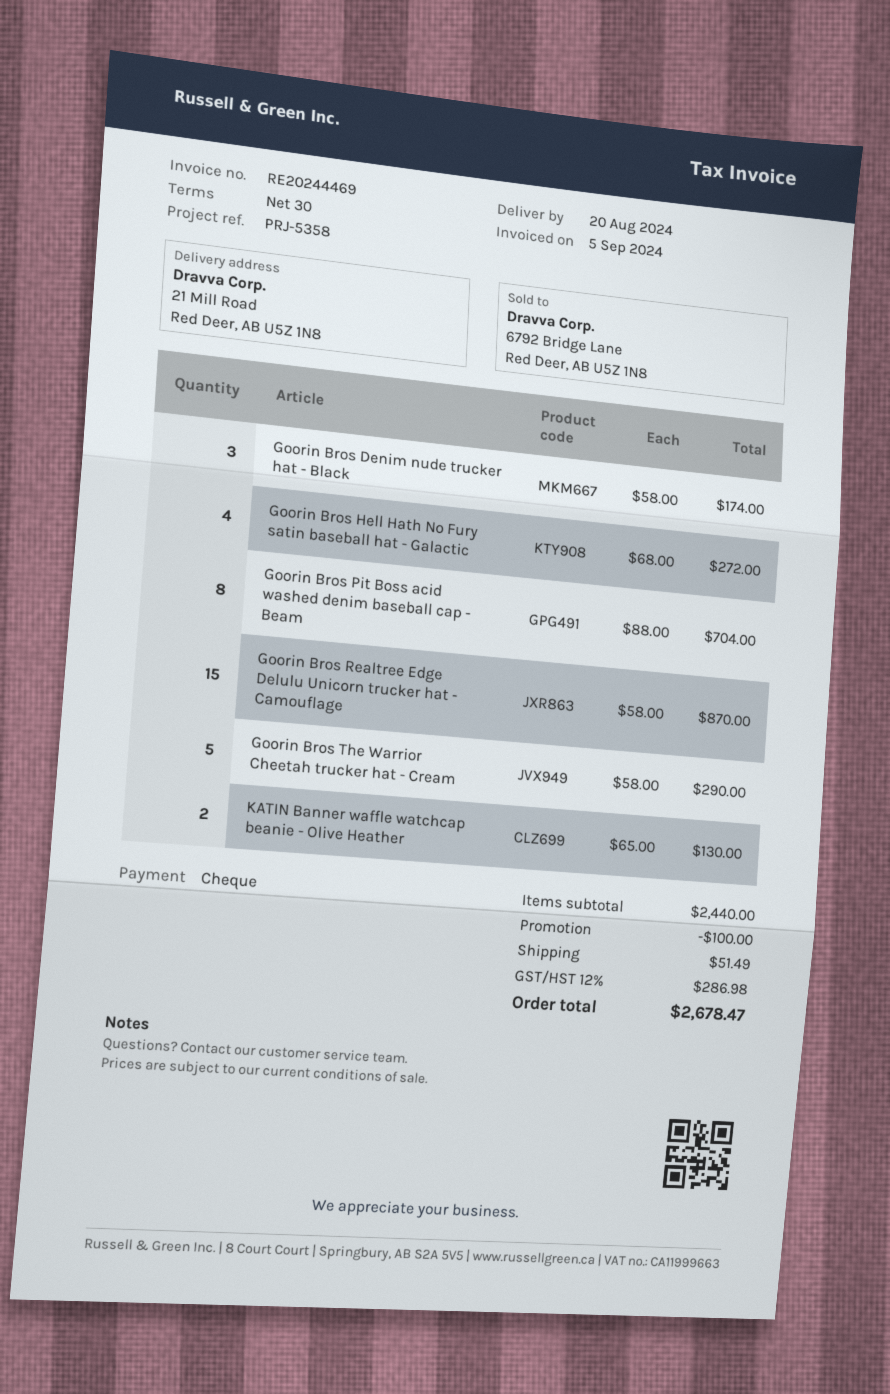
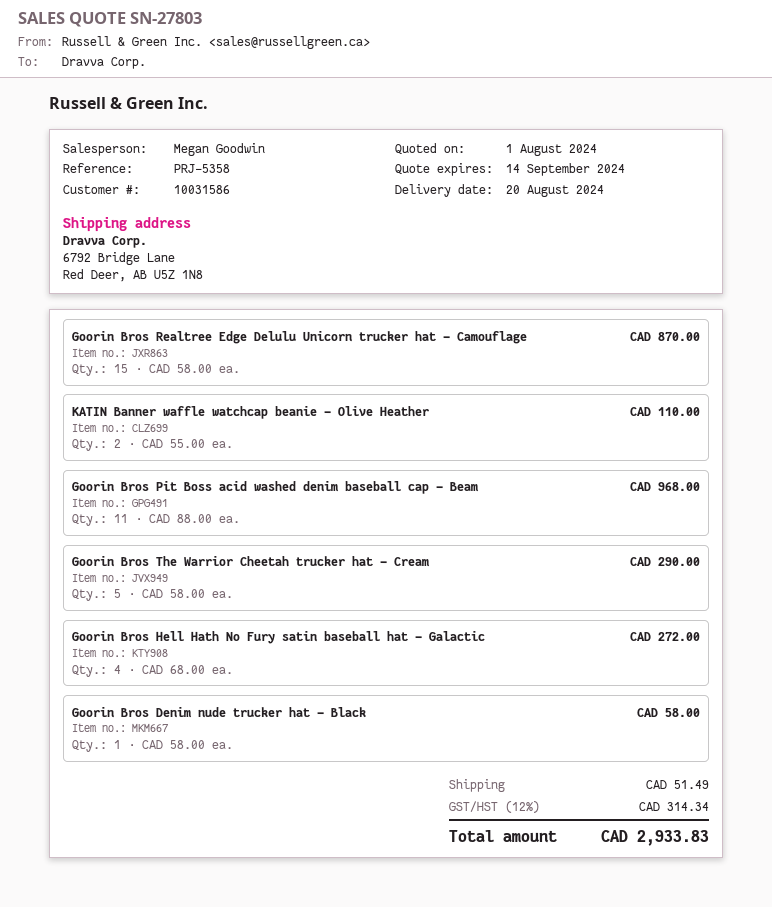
ship to: 21 Mill Road, Red Deer, AB U5Z 1N8 -> 6792 Bridge Lane, Red Deer, AB U5Z 1N8
Goorin Bros Denim nude trucker hat - Black: 3 x 58.00 = 174.00 -> 1 x 58.00 = 58.00
Goorin Bros Pit Boss acid washed denim baseball cap - Beam: 8 x 88.00 = 704.00 -> 11 x 88.00 = 968.00
KATIN Banner waffle watchcap beanie - Olive Heather: 2 x 65.00 = 130.00 -> 2 x 55.00 = 110.00
discount: 100.00 -> none
tax: 12% = 286.98 -> 12% = 314.34
total: 2678.47 -> 2933.83

